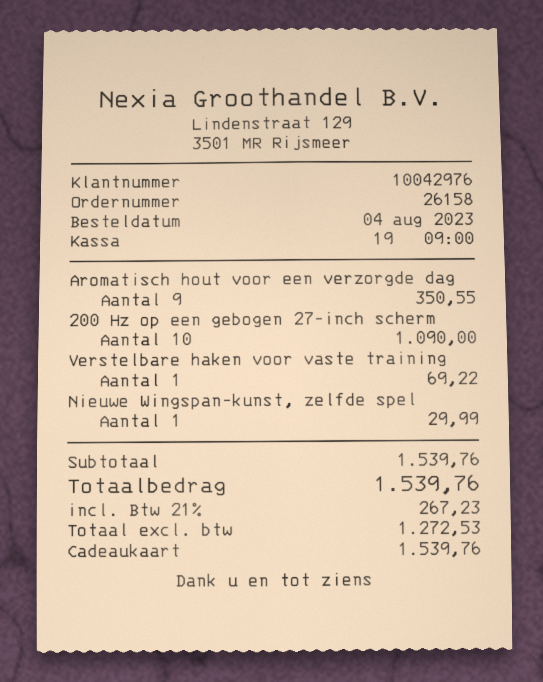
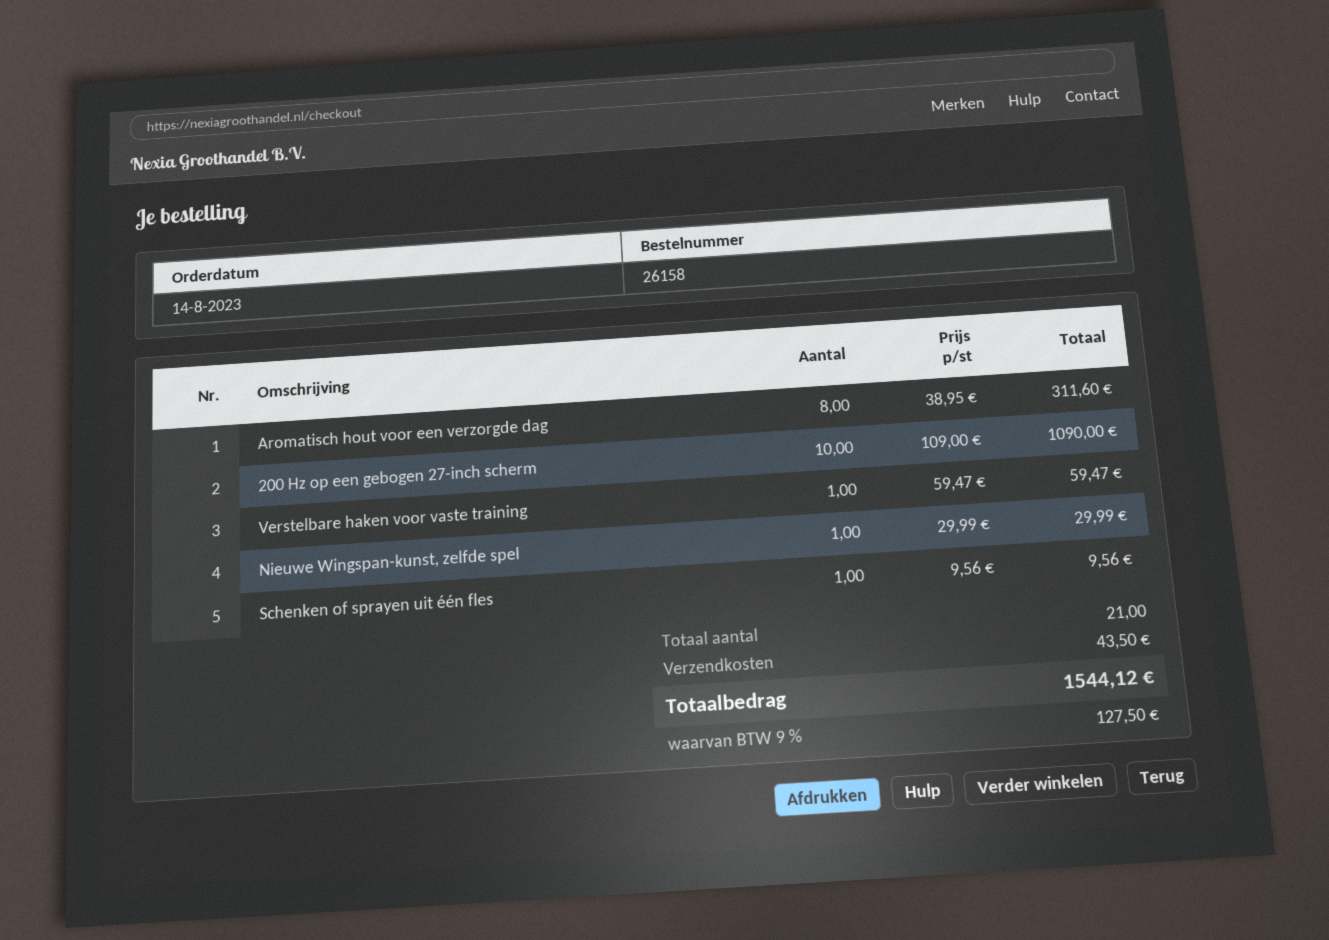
order date: 2023-08-04 -> 2023-08-14
Aromatisch hout voor een verzorgde dag: 9 for 350.55 -> 8 for 311.60
Verstelbare haken voor vaste training: 1 for 69.22 -> 1 for 59.47
Schenken of sprayen uit één fles: none -> 1 for 9.56
shipping: none -> 43.50
tax: 21% = 267.23 -> 9% = 127.50
total: 1539.76 -> 1544.12

